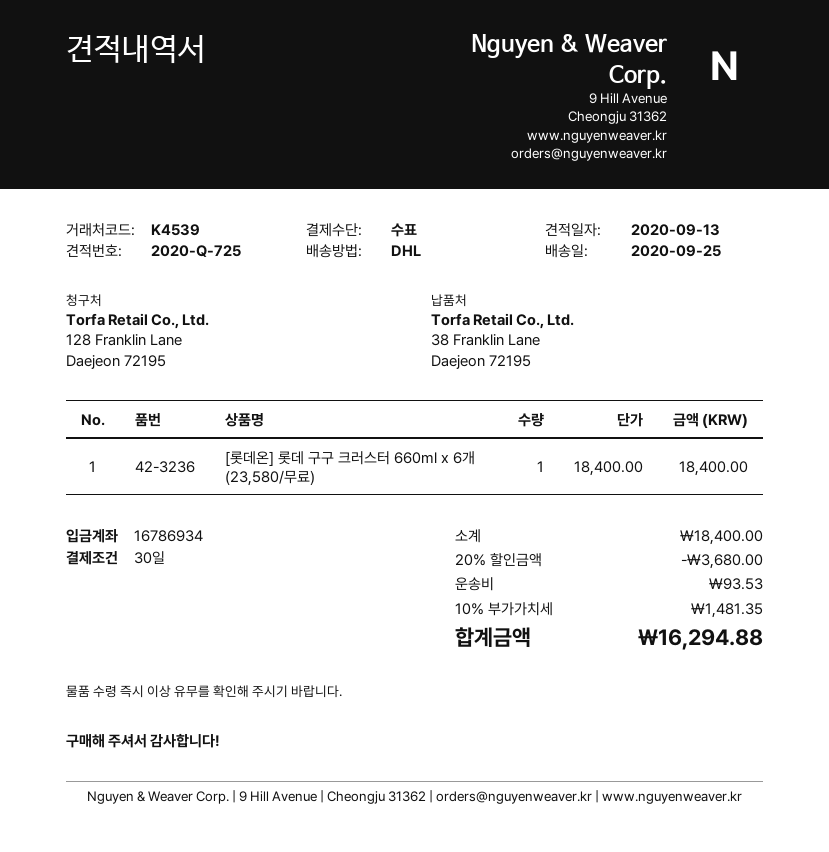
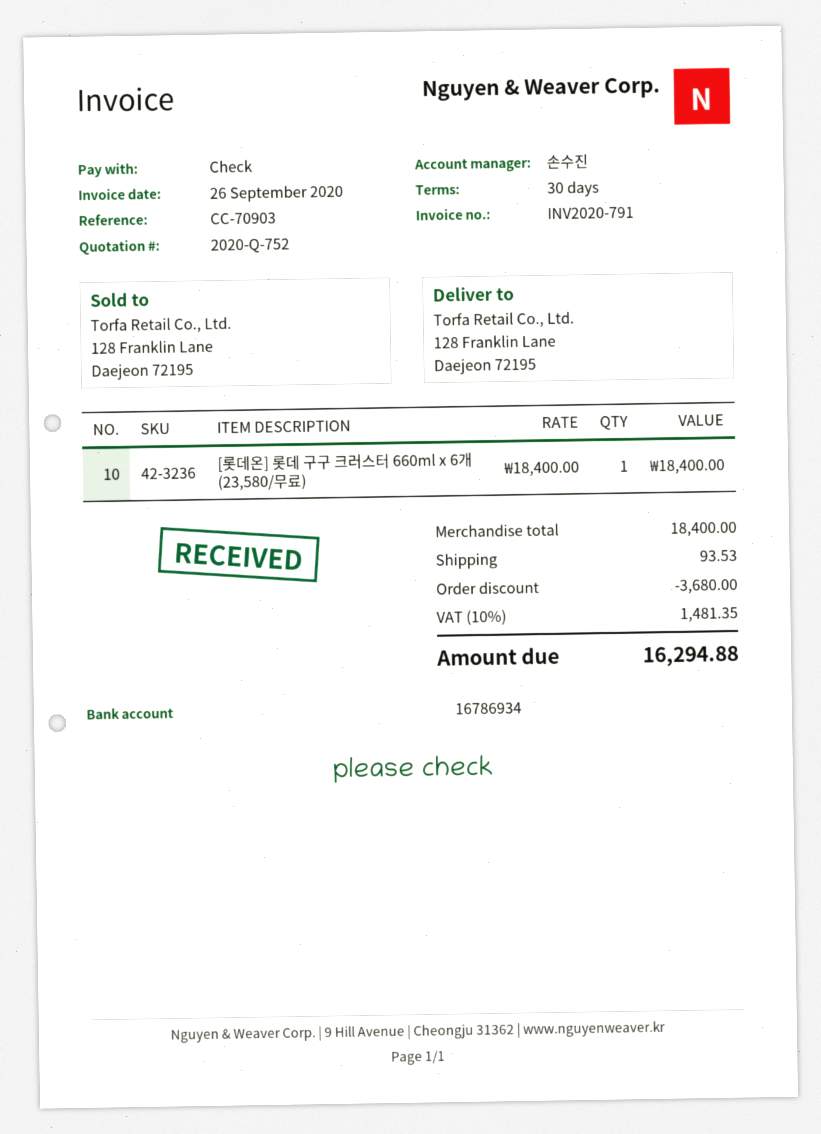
quote number: 2020-Q-725 -> 2020-Q-752
ship to: 38 Franklin Lane, Daejeon 72195 -> 128 Franklin Lane, Daejeon 72195

